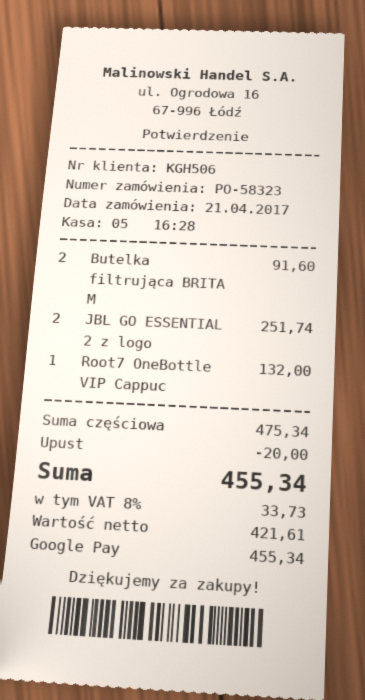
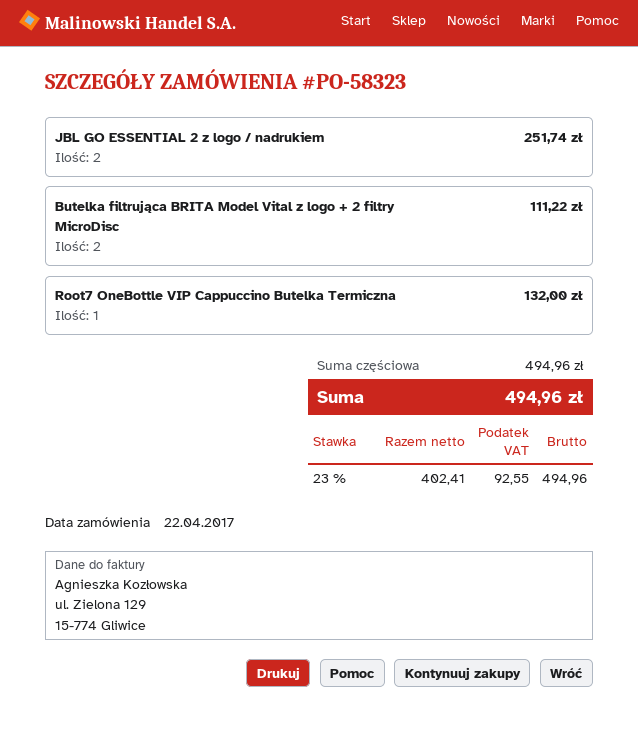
order date: 2017-04-21 -> 2017-04-22
Butelka filtrująca BRITA M: 2 for 91.60 -> 2 for 111.22
subtotal: 475.34 -> 494.96
discount: 20.00 -> none
net: 421.61 -> 402.41
tax: 8% = 33.73 -> 23% = 92.55
total: 455.34 -> 494.96

